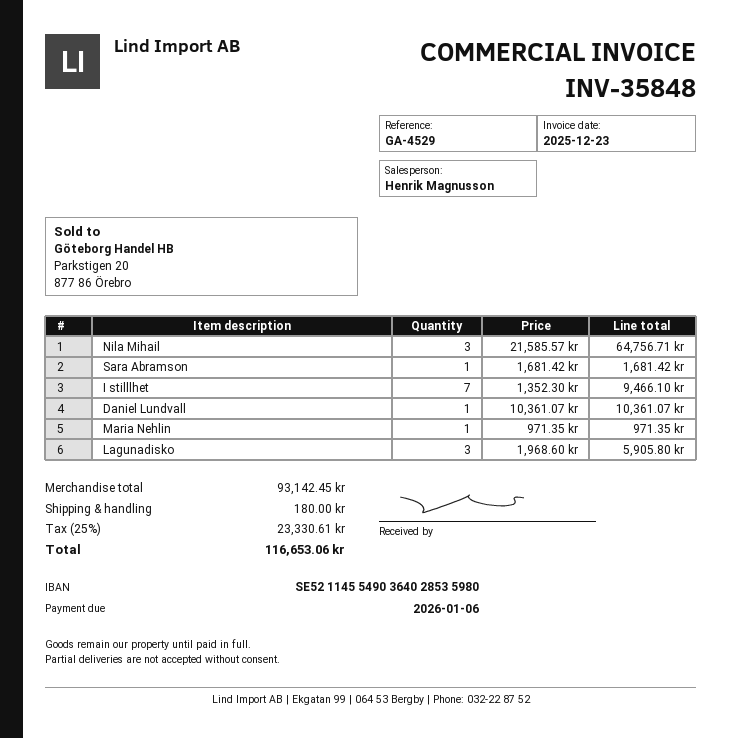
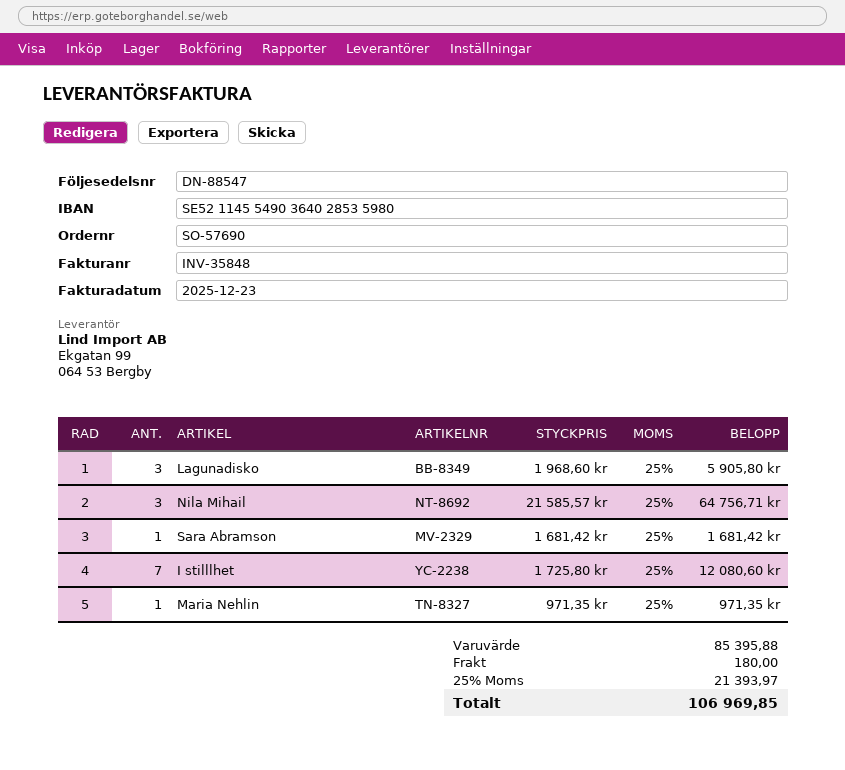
I stilllhet: 7 x 1352.30 = 9466.10 -> 7 x 1725.80 = 12080.60
Daniel Lundvall: 1 x 10361.07 = 10361.07 -> none
subtotal: 93142.45 -> 85395.88
tax: 25% = 23330.61 -> 25% = 21393.97
total: 116653.06 -> 106969.85

